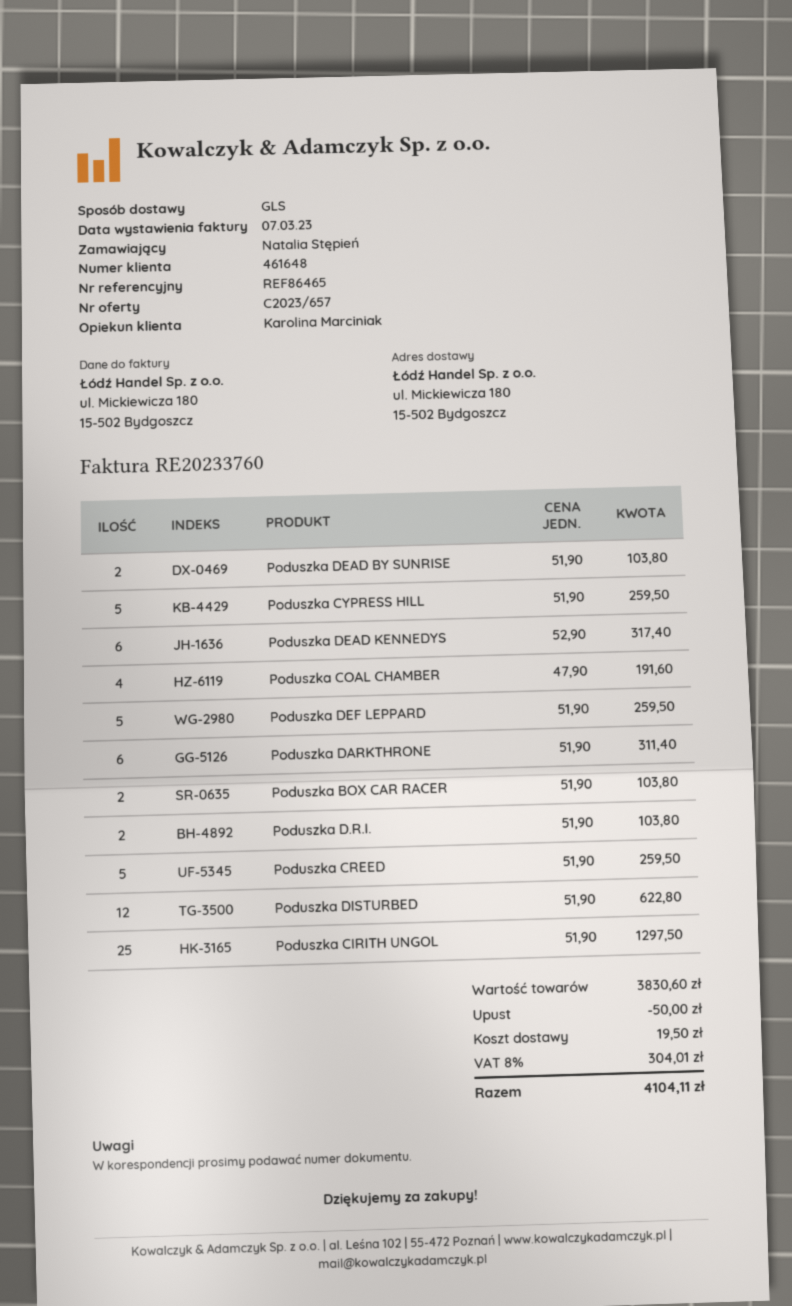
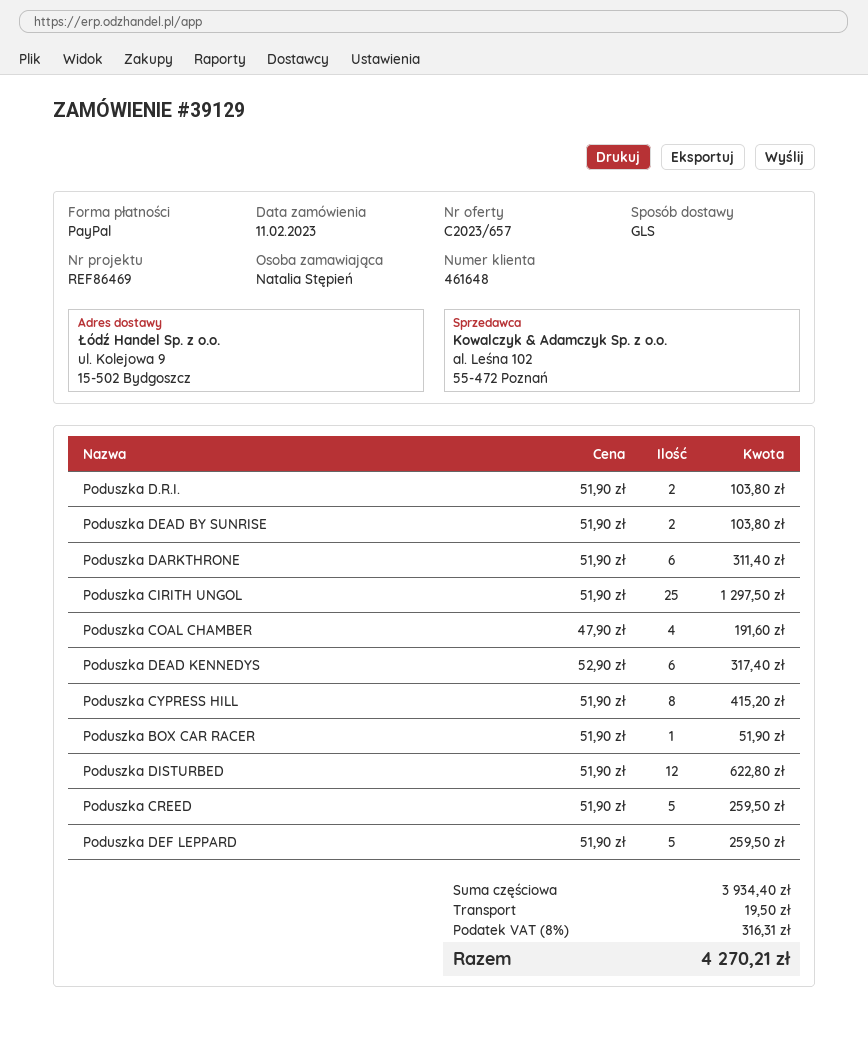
reference: REF86465 -> REF86469
ship to: ul. Mickiewicza 180, 15-502 Bydgoszcz -> ul. Kolejowa 9, 15-502 Bydgoszcz
Poduszka CYPRESS HILL: 5 x 51.90 = 259.50 -> 8 x 51.90 = 415.20
Poduszka BOX CAR RACER: 2 x 51.90 = 103.80 -> 1 x 51.90 = 51.90
subtotal: 3830.60 -> 3934.40
discount: 50.00 -> none
tax: 8% = 304.01 -> 8% = 316.31
total: 4104.11 -> 4270.21

